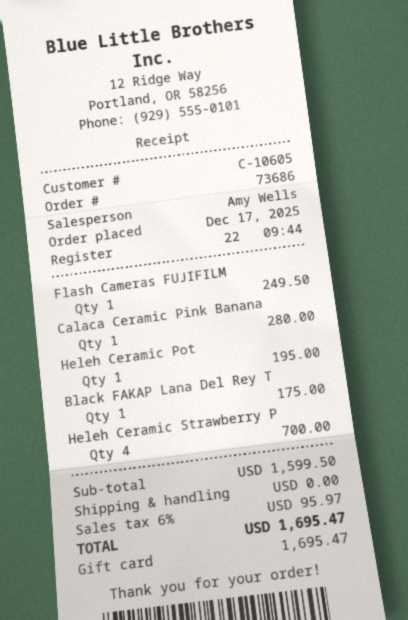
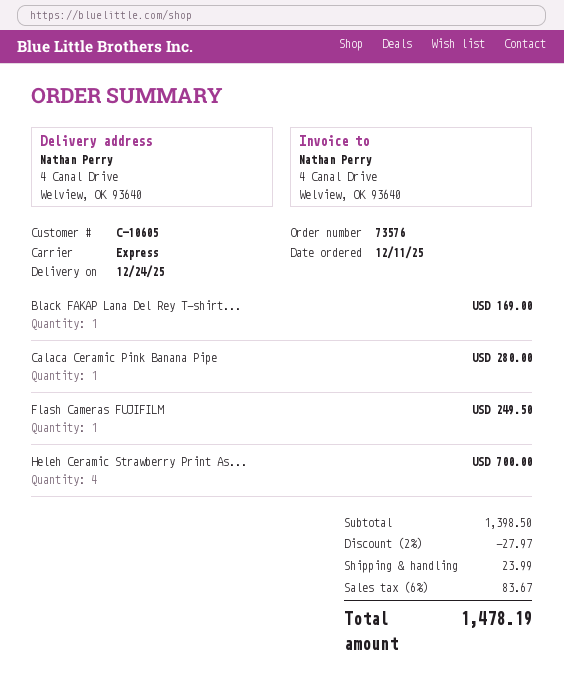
order number: 73686 -> 73576
order date: 2025-12-17 -> 2025-12-11
Heleh Ceramic Pot: 1 for 195.00 -> none
Black FAKAP Lana Del Rey T: 1 for 175.00 -> 1 for 169.00
subtotal: 1599.50 -> 1398.50
discount: none -> 2% = 27.97
shipping: 0.00 -> 23.99
tax: 6% = 95.97 -> 6% = 83.67
total: 1695.47 -> 1478.19

